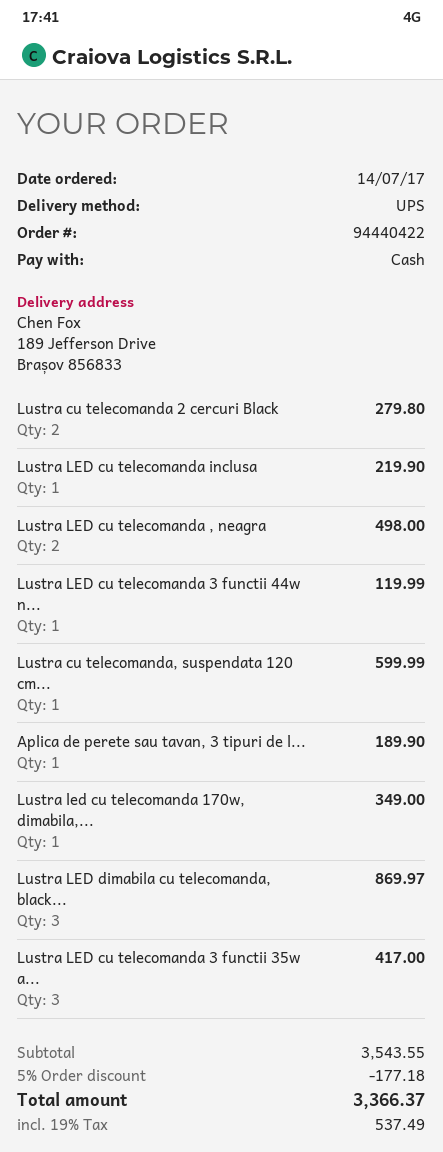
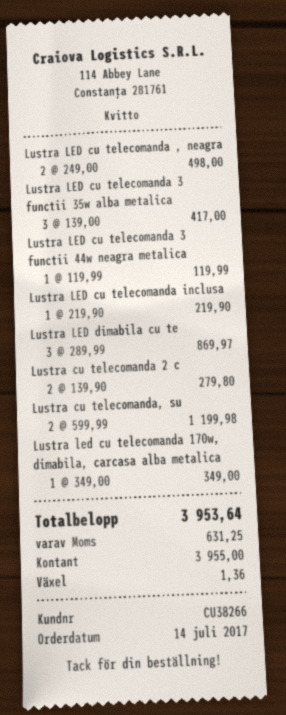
Lustra cu telecomanda, suspendata 120 cm...: 1 for 599.99 -> 2 for 1199.98
Aplica de perete sau tavan, 3 tipuri de l...: 1 for 189.90 -> none
discount: 5% = 177.18 -> none
tax: 537.49 -> 631.25
total: 3366.37 -> 3953.64

